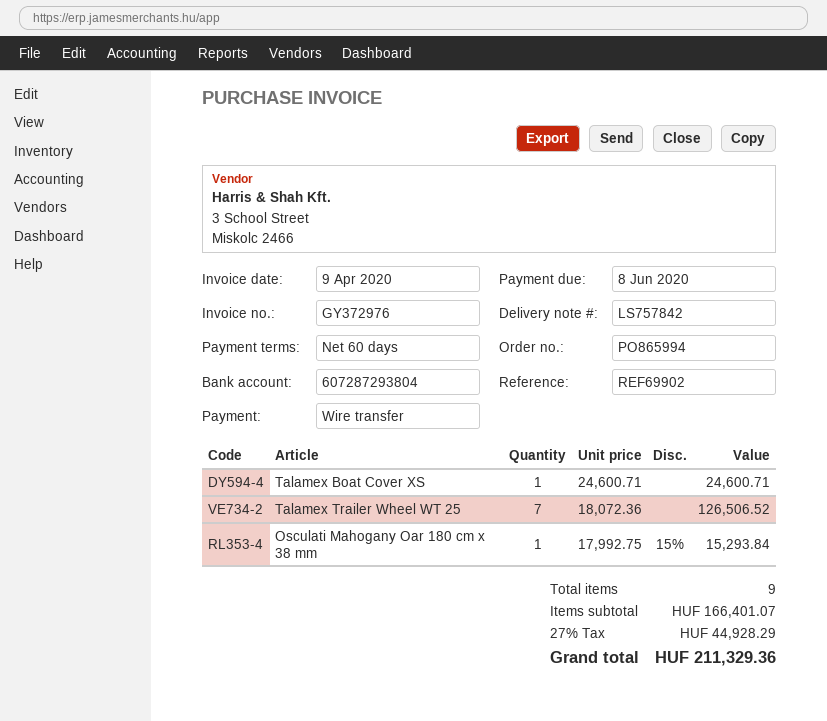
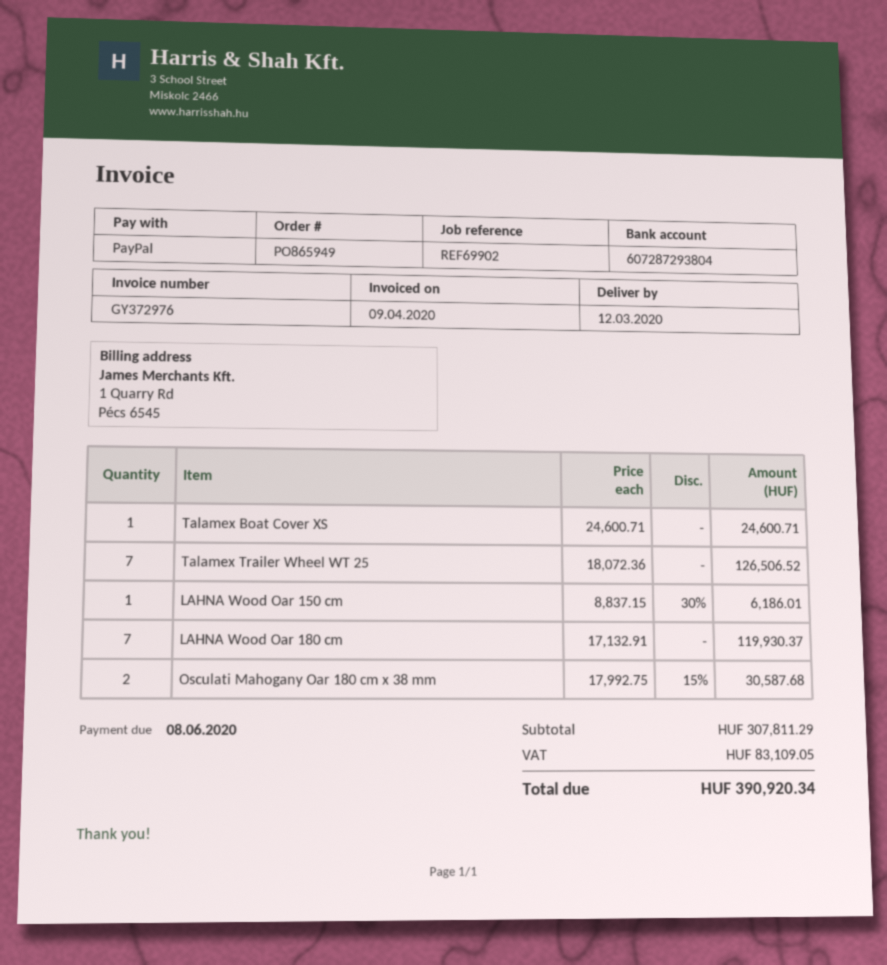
order number: PO865994 -> PO865949
payment method: bank transfer -> PayPal
Osculati Mahogany Oar 180 cm x 38 mm: 1 x 17992.75 - 15% = 15293.84 -> 2 x 17992.75 - 15% = 30587.68
LAHNA Wood Oar 150 cm: none -> 1 x 8837.15 - 30% = 6186.01
LAHNA Wood Oar 180 cm: none -> 7 x 17132.91 = 119930.37
subtotal: 166401.07 -> 307811.29
tax: 44928.29 -> 83109.05
total: 211329.36 -> 390920.34

